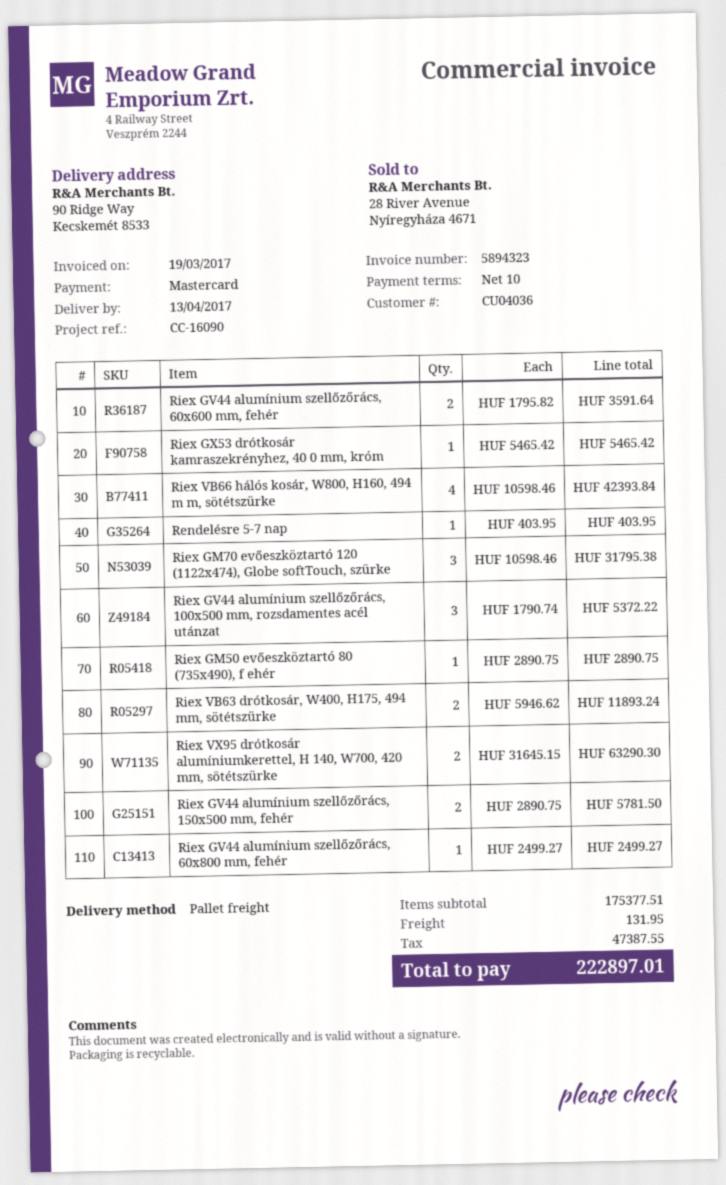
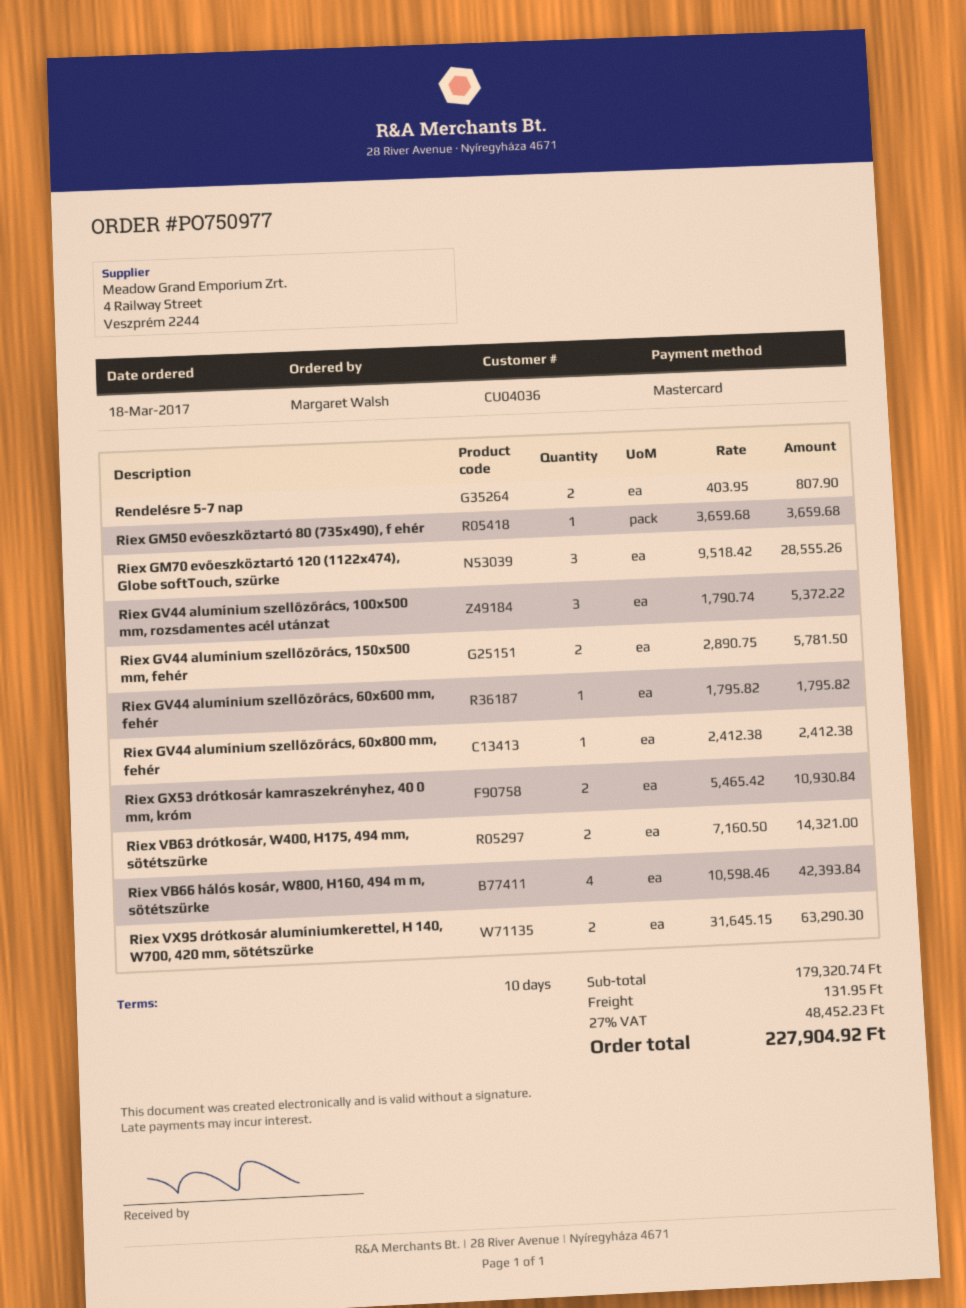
Riex GV44 alumínium szellőzőrács, 60x600 mm, fehér: 2 x 1795.82 = 3591.64 -> 1 x 1795.82 = 1795.82
Riex GX53 drótkosár kamraszekrényhez, 40 0 mm, króm: 1 x 5465.42 = 5465.42 -> 2 x 5465.42 = 10930.84
Rendelésre 5-7 nap: 1 x 403.95 = 403.95 -> 2 x 403.95 = 807.90
Riex GM70 evőeszköztartó 120 (1122x474), Globe softTouch, szürke: 3 x 10598.46 = 31795.38 -> 3 x 9518.42 = 28555.26
Riex GM50 evőeszköztartó 80 (735x490), f ehér: 1 x 2890.75 = 2890.75 -> 1 x 3659.68 = 3659.68
Riex VB63 drótkosár, W400, H175, 494 mm, sötétszürke: 2 x 5946.62 = 11893.24 -> 2 x 7160.50 = 14321.00
Riex GV44 alumínium szellőzőrács, 60x800 mm, fehér: 1 x 2499.27 = 2499.27 -> 1 x 2412.38 = 2412.38
subtotal: 175377.51 -> 179320.74
tax: 47387.55 -> 48452.23
total: 222897.01 -> 227904.92

